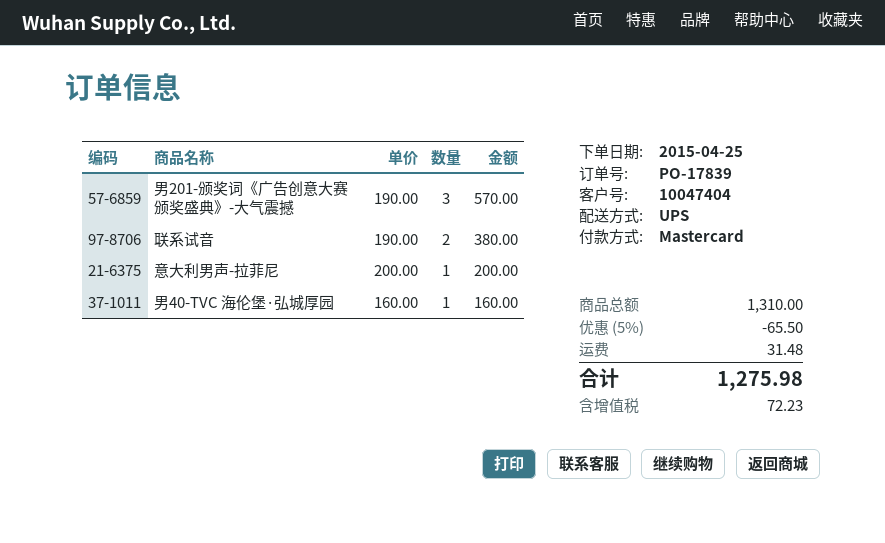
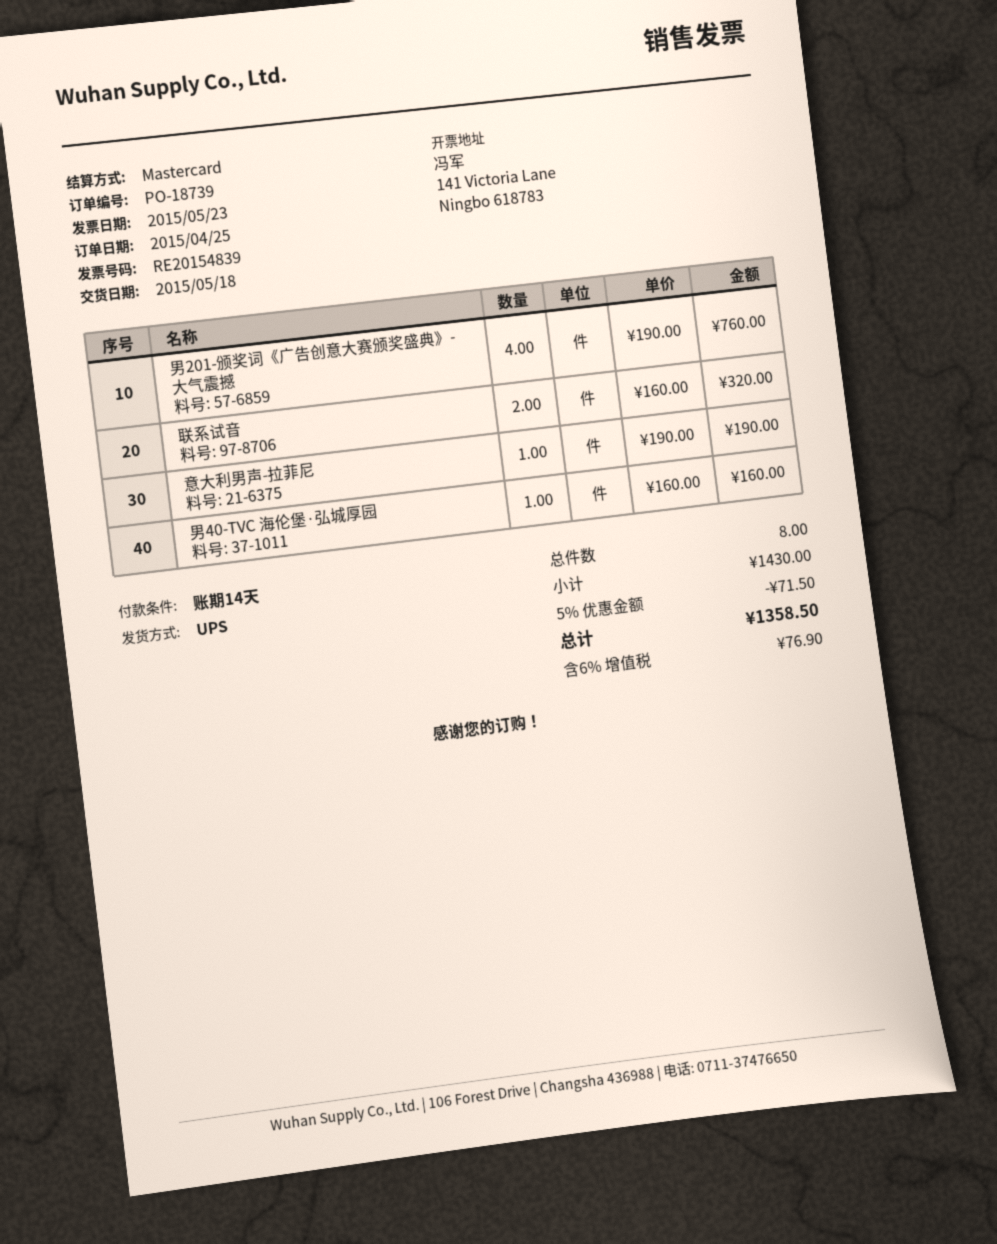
order number: PO-17839 -> PO-18739
男201-颁奖词《广告创意大赛颁奖盛典》-大气震撼: 3 x 190.00 = 570.00 -> 4 x 190.00 = 760.00
联系试音: 2 x 190.00 = 380.00 -> 2 x 160.00 = 320.00
意大利男声-拉菲尼: 1 x 200.00 = 200.00 -> 1 x 190.00 = 190.00
subtotal: 1310.00 -> 1430.00
discount: 5% = 65.50 -> 5% = 71.50
shipping: 31.48 -> none
tax: 72.23 -> 76.90
total: 1275.98 -> 1358.50

